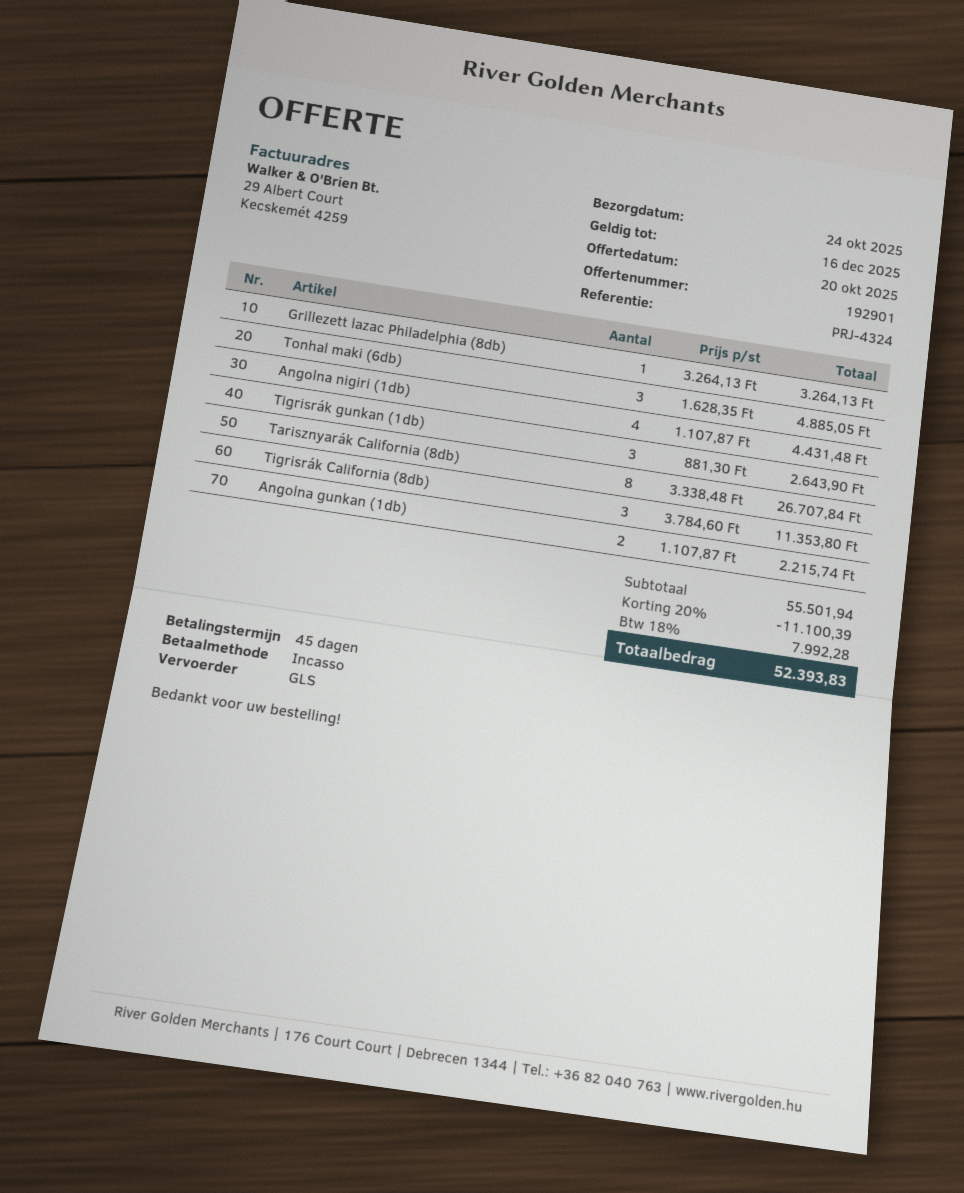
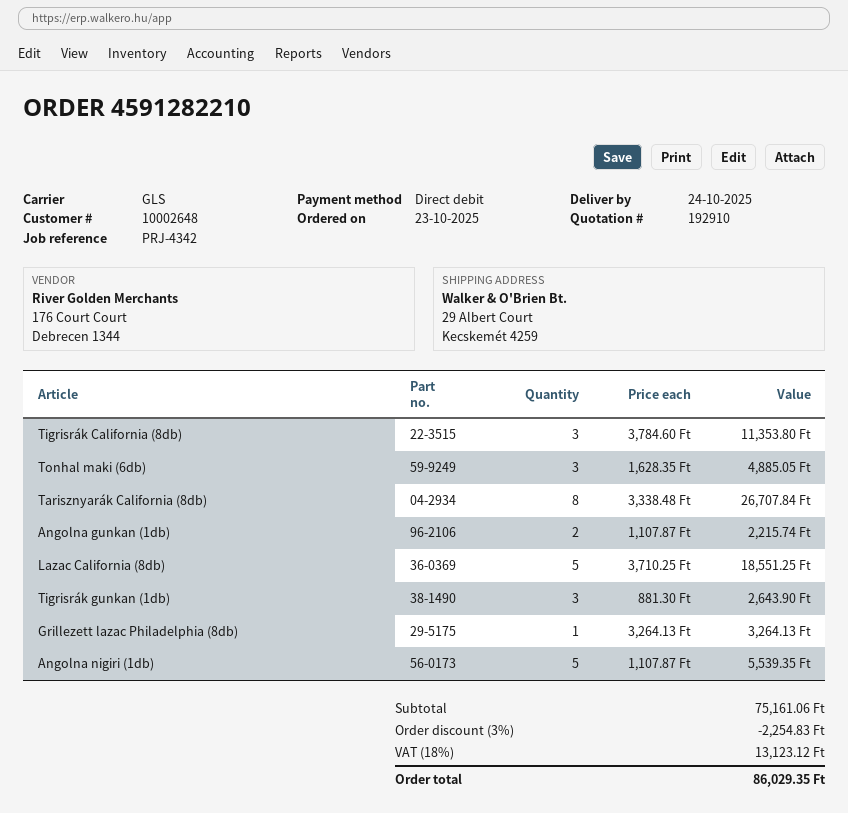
quote number: 192901 -> 192910
reference: PRJ-4324 -> PRJ-4342
Angolna nigiri (1db): 4 x 1107.87 = 4431.48 -> 5 x 1107.87 = 5539.35
Lazac California (8db): none -> 5 x 3710.25 = 18551.25
subtotal: 55501.94 -> 75161.06
discount: 20% = 11100.39 -> 3% = 2254.83
tax: 18% = 7992.28 -> 18% = 13123.12
total: 52393.83 -> 86029.35

